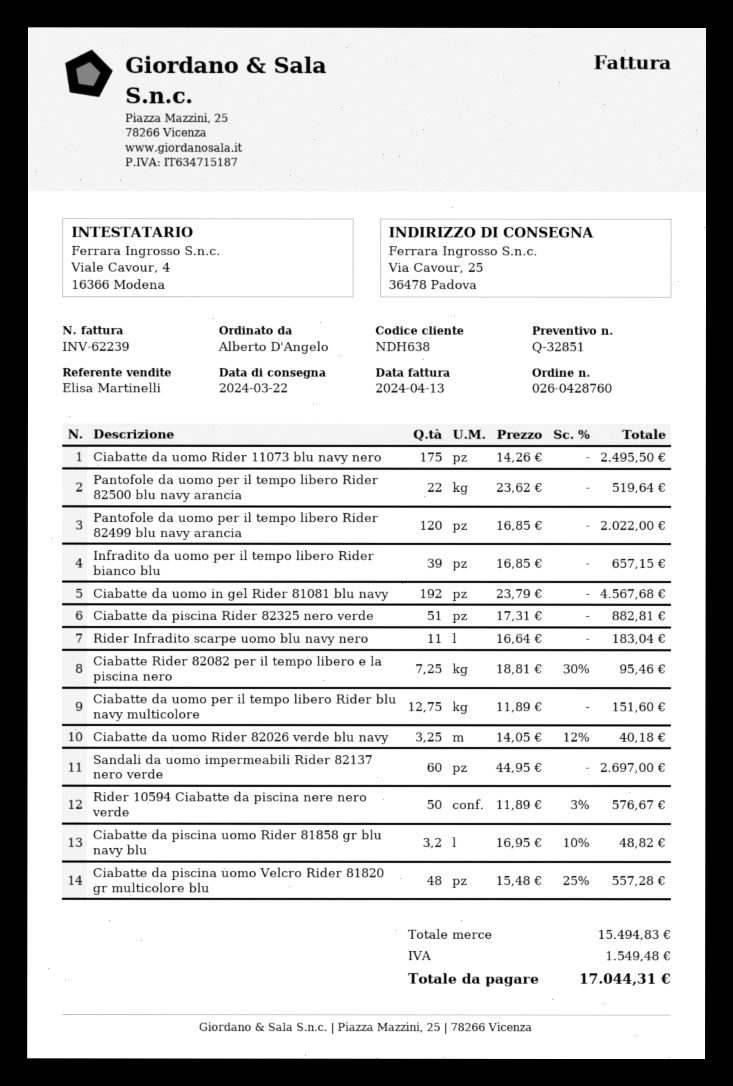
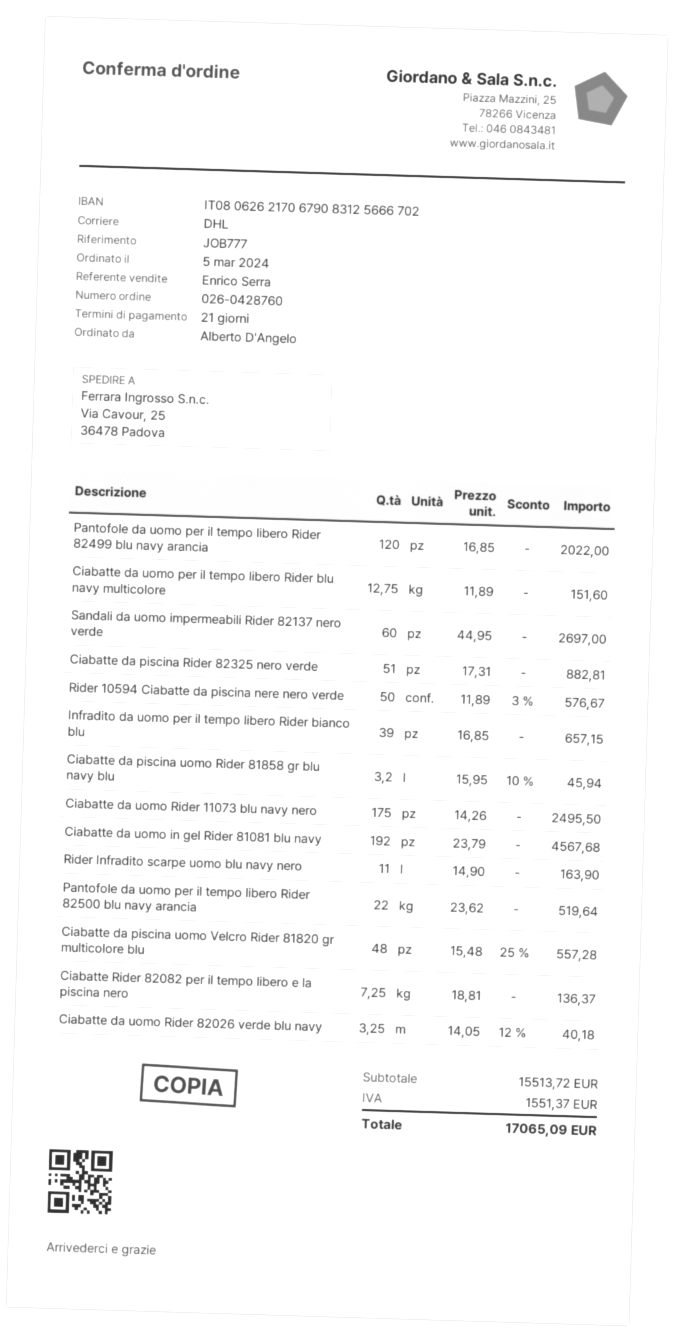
sales rep: Elisa Martinelli -> Enrico Serra
Rider Infradito scarpe uomo blu navy nero: 11 x 16.64 = 183.04 -> 11 x 14.90 = 163.90
Ciabatte Rider 82082 per il tempo libero e la piscina nero: 7.25 x 18.81 - 30% = 95.46 -> 7.25 x 18.81 = 136.37
Ciabatte da piscina uomo Rider 81858 gr blu navy blu: 3.2 x 16.95 - 10% = 48.82 -> 3.2 x 15.95 - 10% = 45.94
subtotal: 15494.83 -> 15513.72
tax: 1549.48 -> 1551.37
total: 17044.31 -> 17065.09

